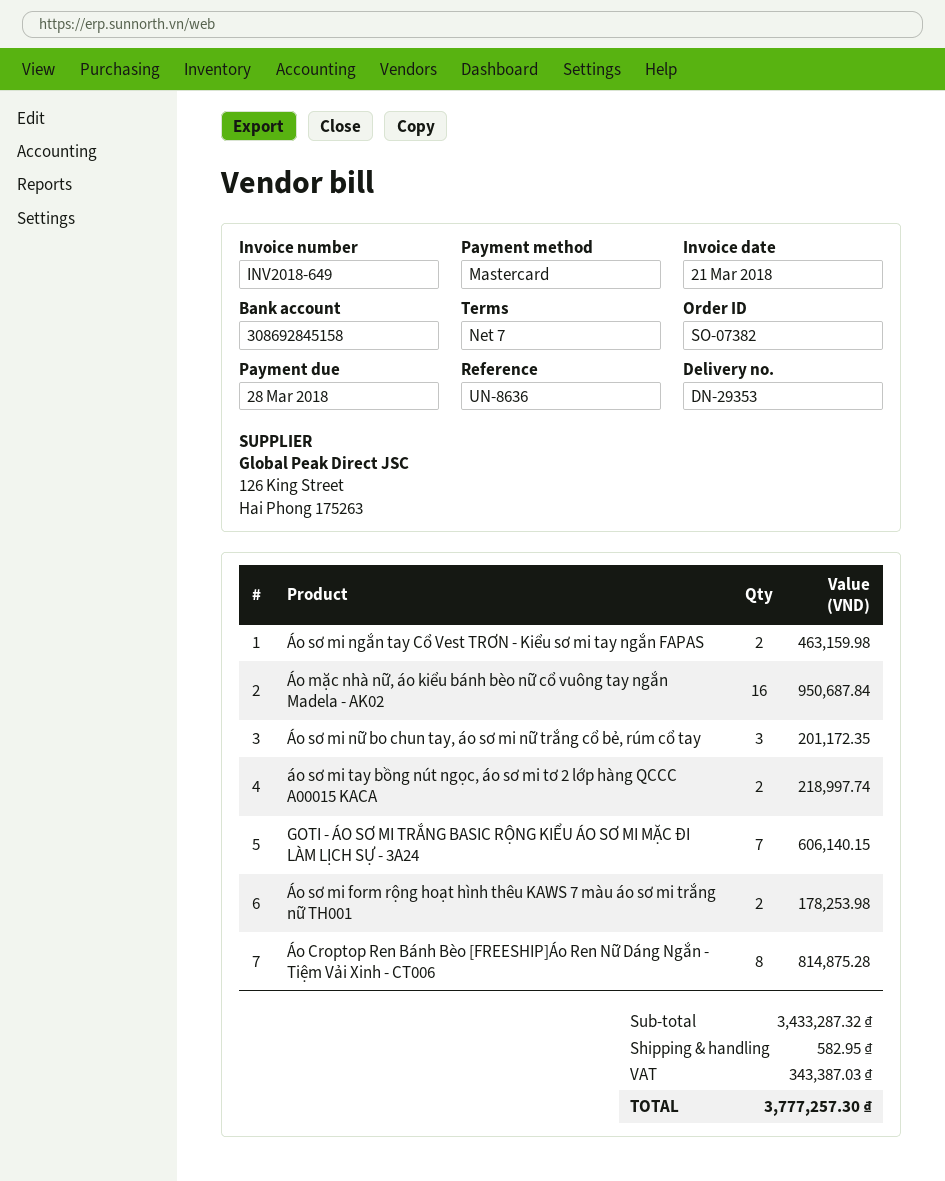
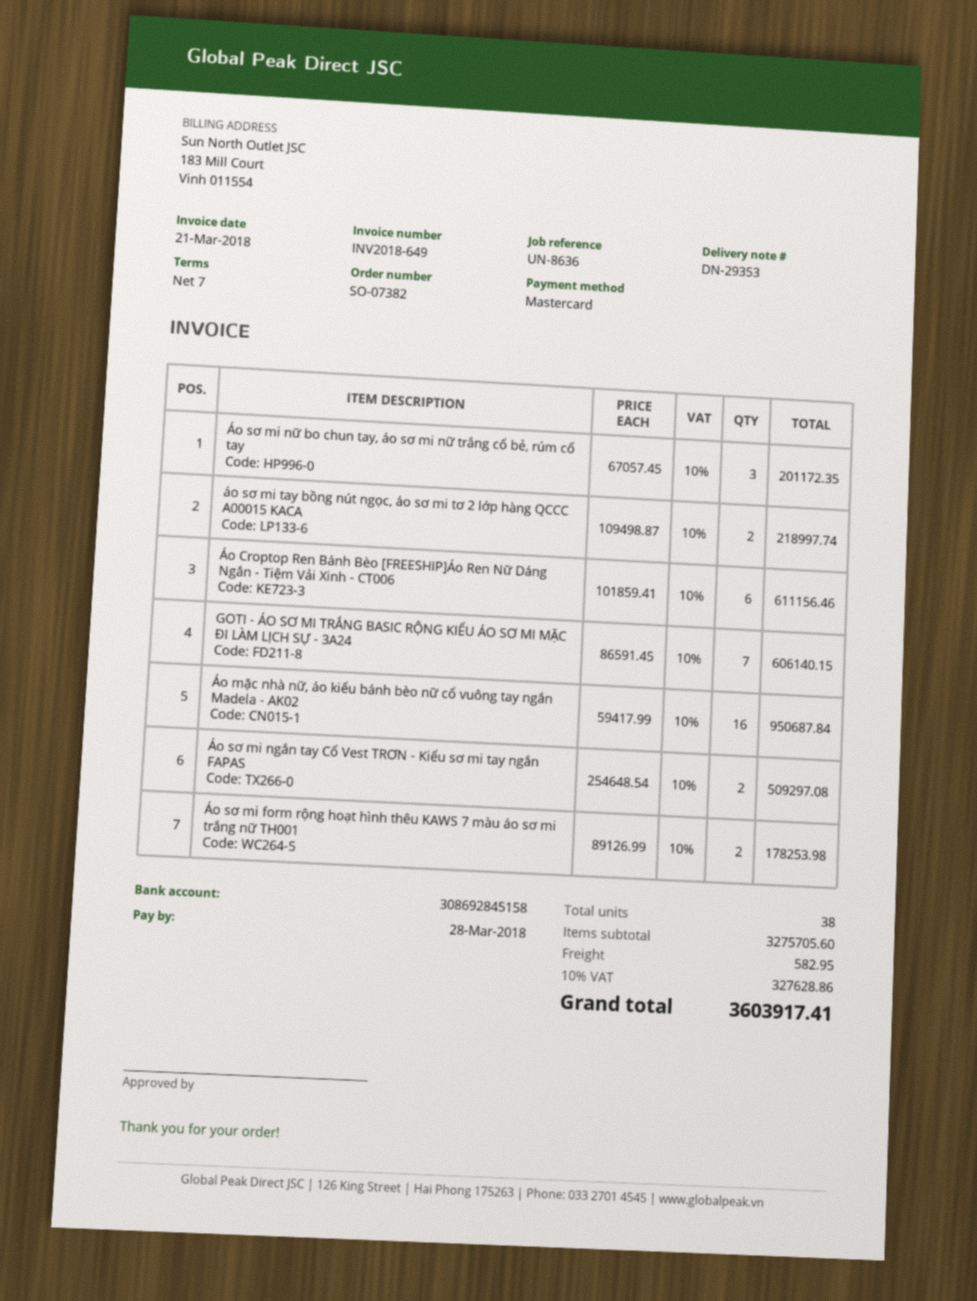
Áo sơ mi ngắn tay Cổ Vest TRƠN - Kiểu sơ mi tay ngắn FAPAS: 2 for 463159.98 -> 2 for 509297.08
Áo Croptop Ren Bánh Bèo [FREESHIP]Áo Ren Nữ Dáng Ngắn - Tiệm Vải Xinh - CT006: 8 for 814875.28 -> 6 for 611156.46
subtotal: 3433287.32 -> 3275705.60
tax: 343387.03 -> 327628.86
total: 3777257.30 -> 3603917.41

